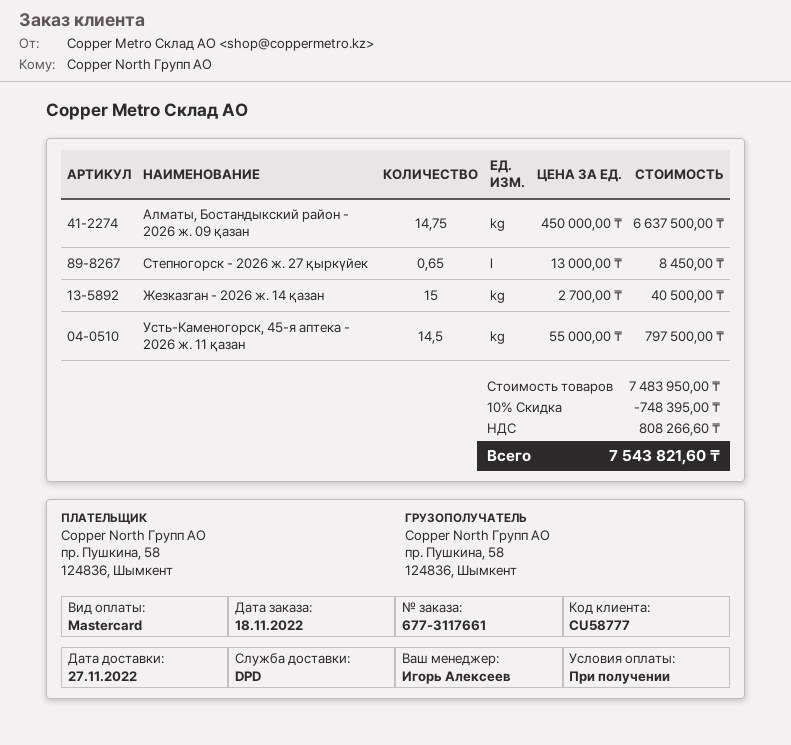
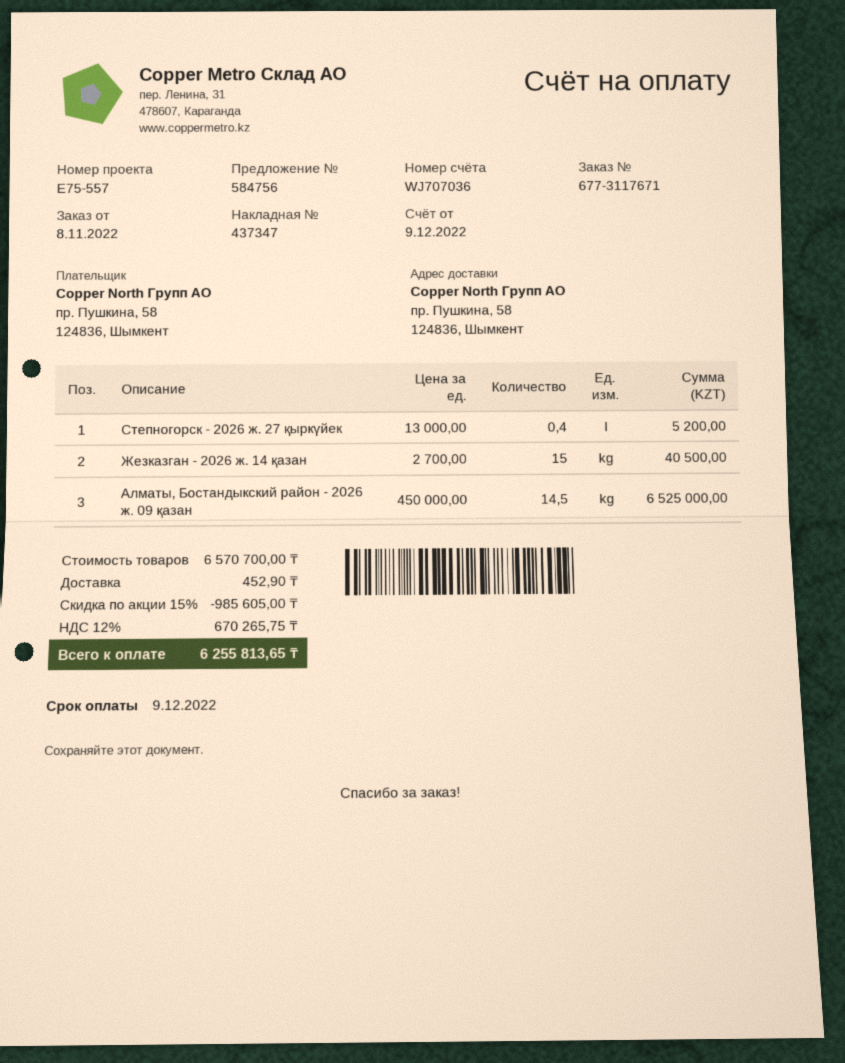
order number: 677-3117661 -> 677-3117671
order date: 2022-11-18 -> 2022-11-08
Алматы, Бостандыкский район - 2026 ж. 09 қазан: 14.75 x 450000.00 = 6637500.00 -> 14.5 x 450000.00 = 6525000.00
Степногорск - 2026 ж. 27 қыркүйек: 0.65 x 13000.00 = 8450.00 -> 0.4 x 13000.00 = 5200.00
Усть-Каменогорск, 45-я аптека - 2026 ж. 11 қазан: 14.5 x 55000.00 = 797500.00 -> none
subtotal: 7483950.00 -> 6570700.00
discount: 10% = 748395.00 -> 15% = 985605.00
shipping: none -> 452.90
tax: 808266.60 -> 670265.75
total: 7543821.60 -> 6255813.65

